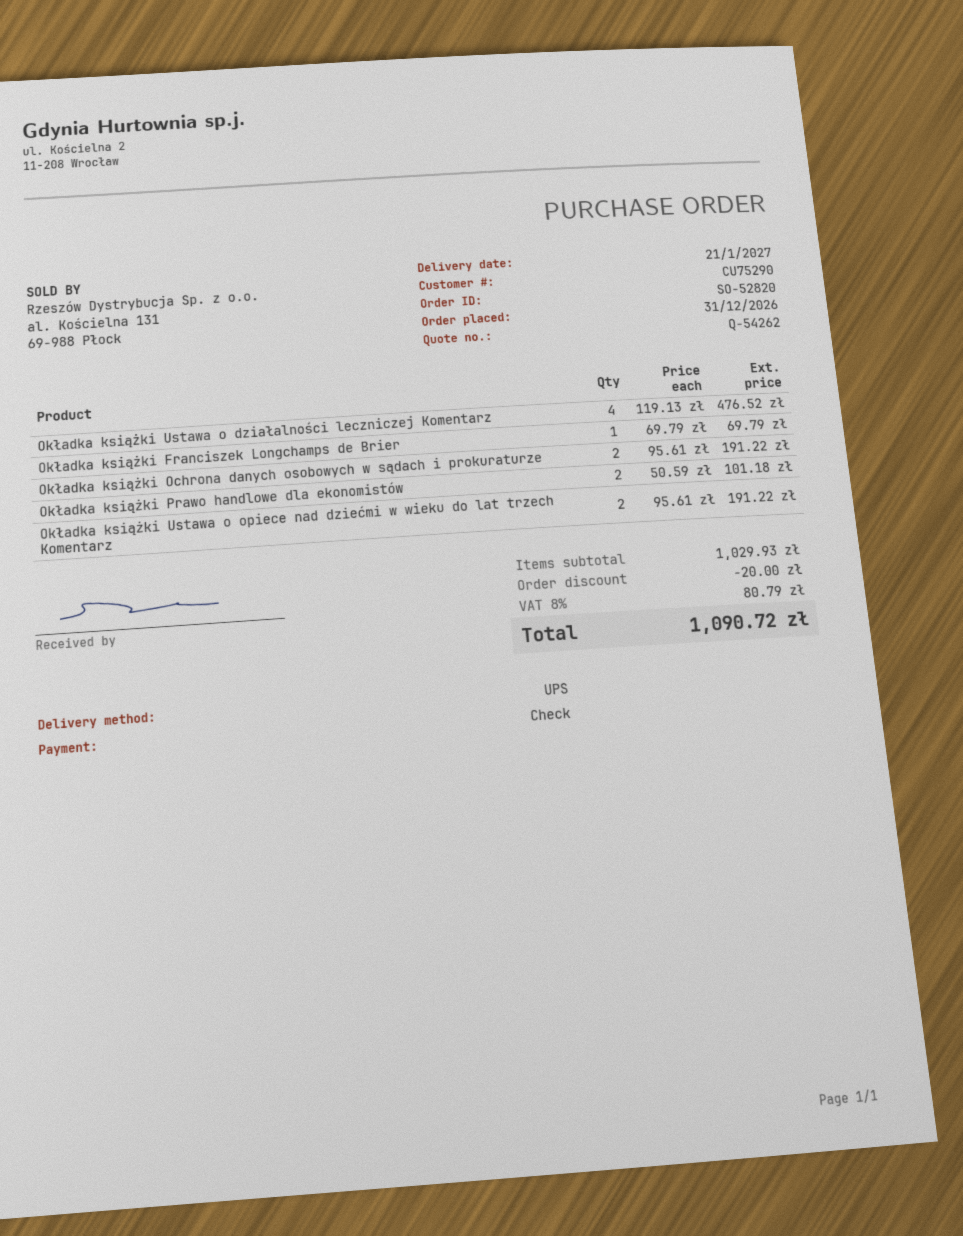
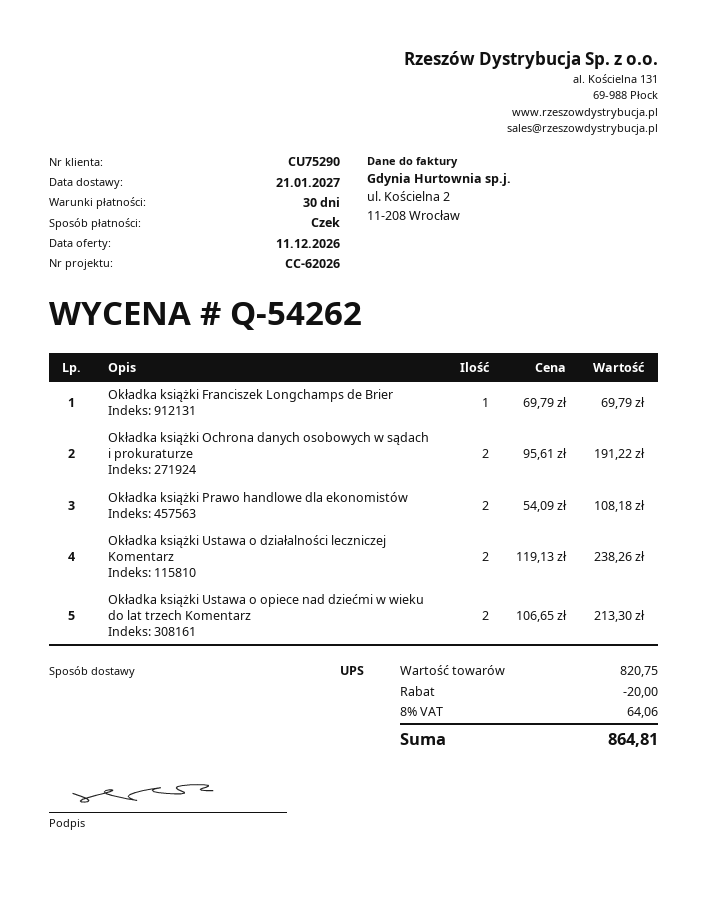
Okładka książki Ustawa o działalności leczniczej Komentarz: 4 x 119.13 = 476.52 -> 2 x 119.13 = 238.26
Okładka książki Prawo handlowe dla ekonomistów: 2 x 50.59 = 101.18 -> 2 x 54.09 = 108.18
Okładka książki Ustawa o opiece nad dziećmi w wieku do lat trzech Komentarz: 2 x 95.61 = 191.22 -> 2 x 106.65 = 213.30
subtotal: 1029.93 -> 820.75
tax: 8% = 80.79 -> 8% = 64.06
total: 1090.72 -> 864.81

